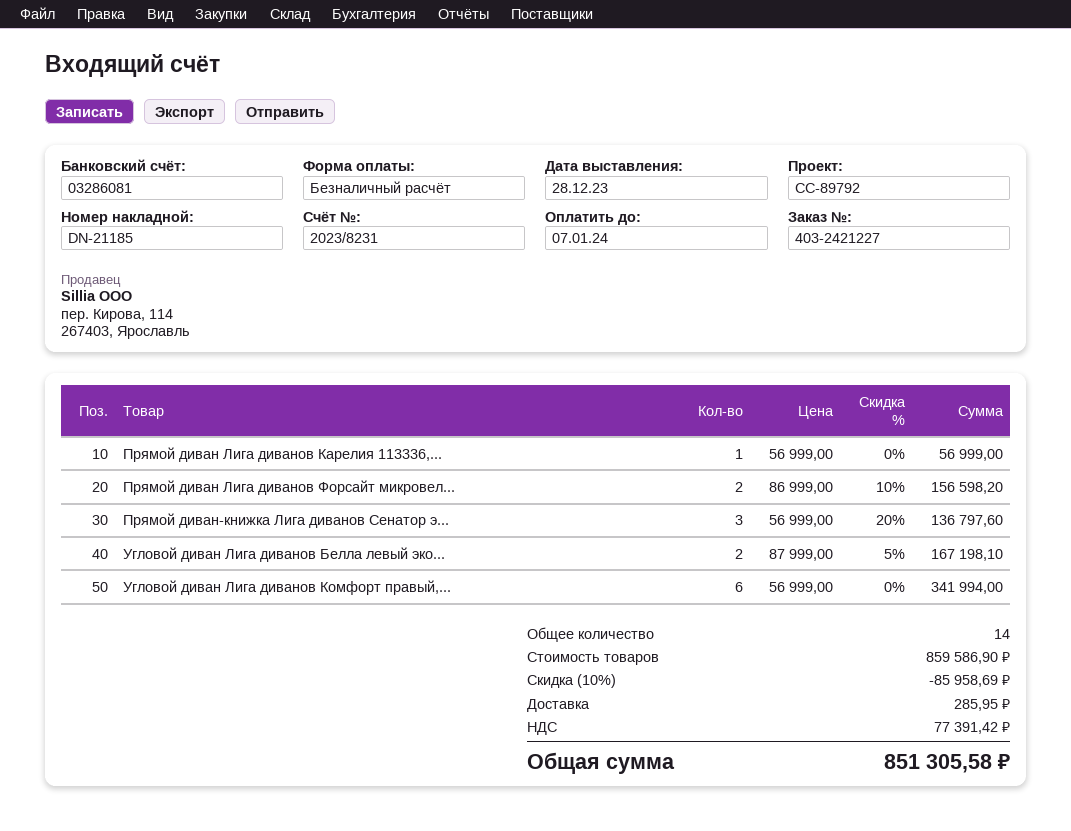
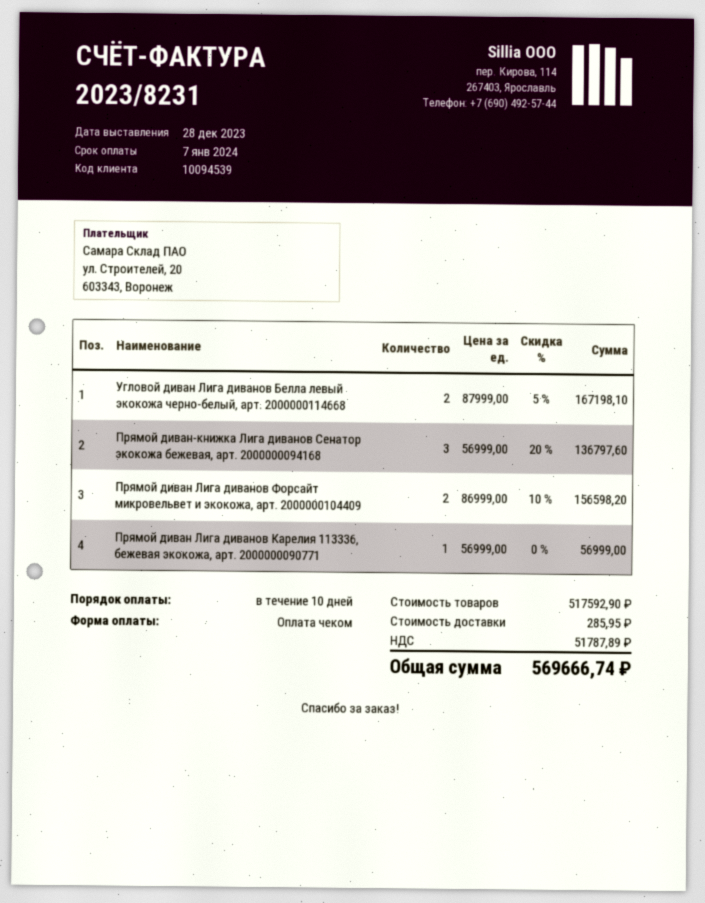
payment method: bank transfer -> cheque
Угловой диван Лига диванов Комфорт правый,...: 6 x 56999.00 = 341994.00 -> none
subtotal: 859586.90 -> 517592.90
discount: 10% = 85958.69 -> none
tax: 77391.42 -> 51787.89
total: 851305.58 -> 569666.74

